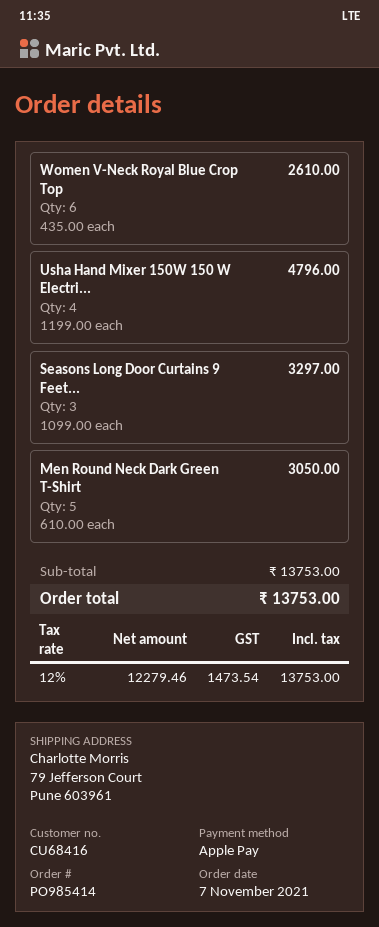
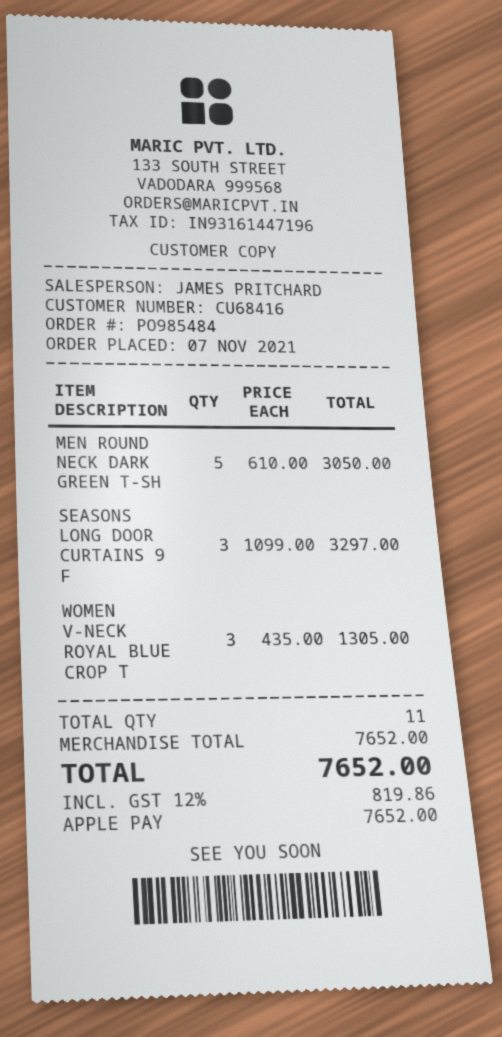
order number: PO985414 -> PO985484
Women V-Neck Royal Blue Crop Top: 6 x 435.00 = 2610.00 -> 3 x 435.00 = 1305.00
Usha Hand Mixer 150W 150 W Electri...: 4 x 1199.00 = 4796.00 -> none
subtotal: 13753.00 -> 7652.00
tax: 12% = 1473.54 -> 12% = 819.86
total: 13753.00 -> 7652.00

